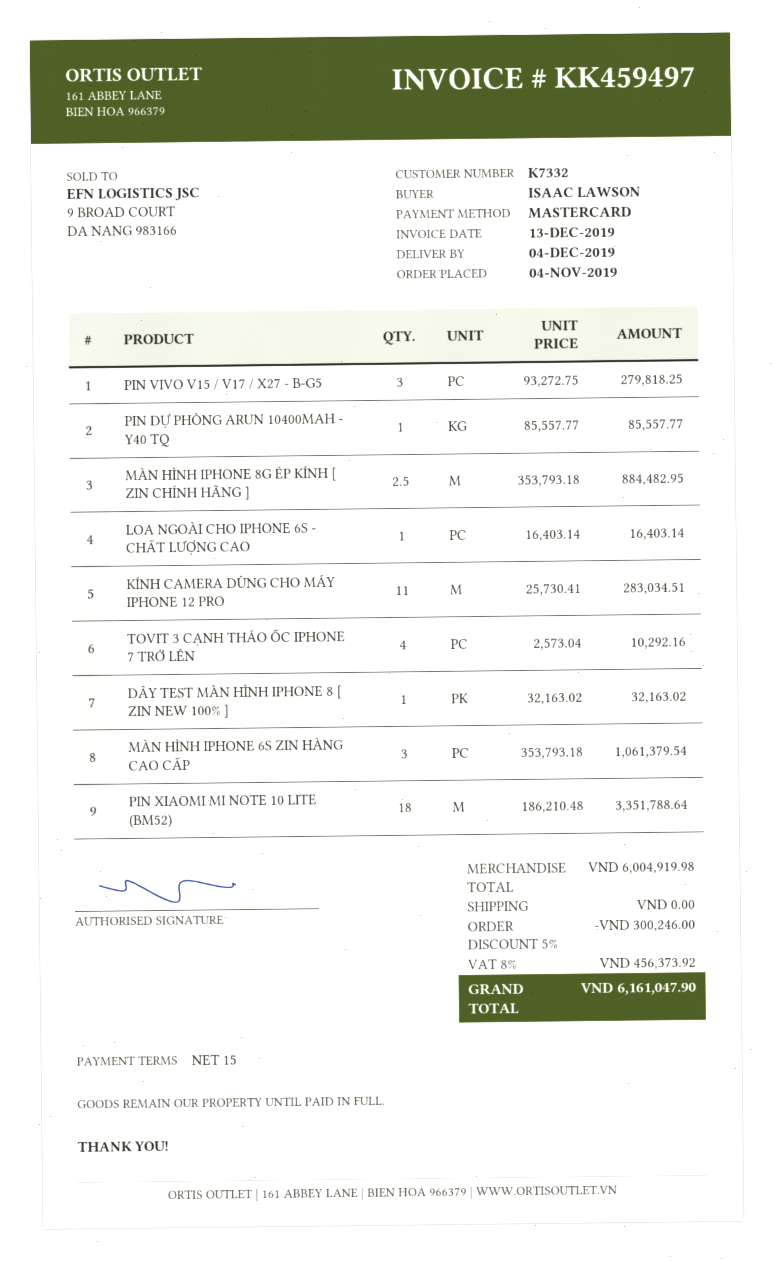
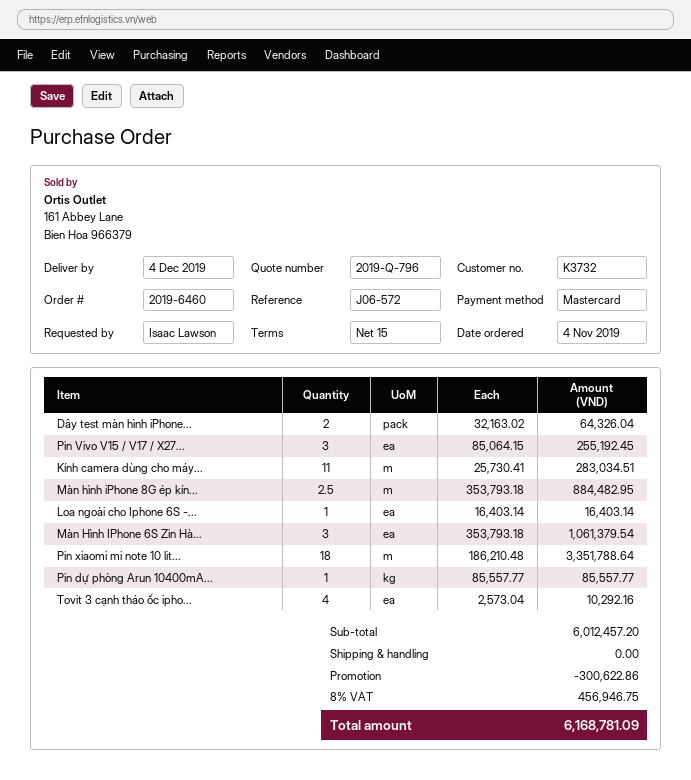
customer number: K7332 -> K3732
PIN VIVO V15 / V17 / X27 - B-G5: 3 x 93272.75 = 279818.25 -> 3 x 85064.15 = 255192.45
DÂY TEST MÀN HÌNH IPHONE 8 [ ZIN NEW 100% ]: 1 x 32163.02 = 32163.02 -> 2 x 32163.02 = 64326.04
subtotal: 6004919.98 -> 6012457.20
discount: 300246.00 -> 300622.86
tax: 8% = 456373.92 -> 8% = 456946.75
total: 6161047.90 -> 6168781.09

